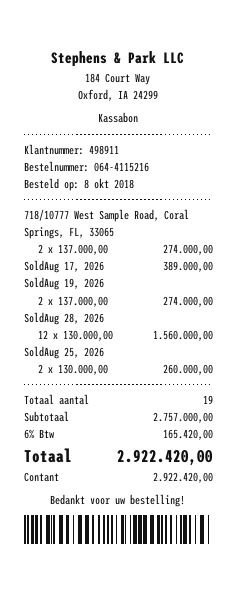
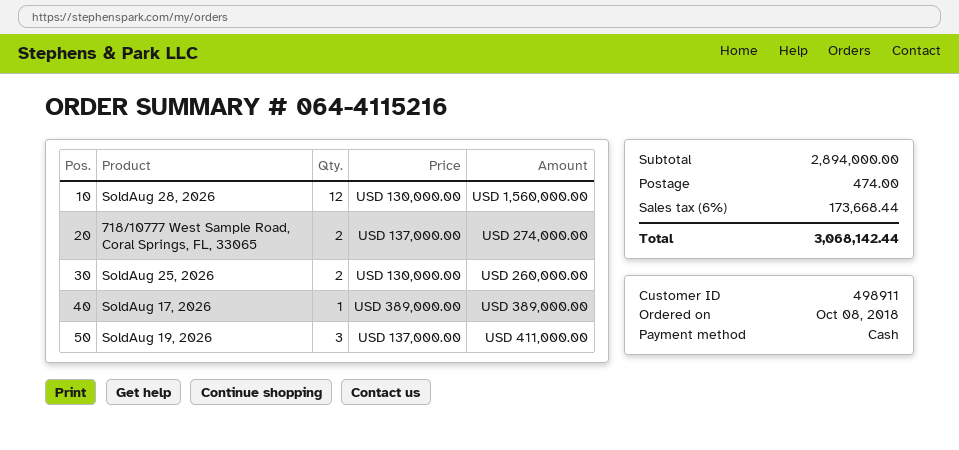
SoldAug 19, 2026: 2 x 137000.00 = 274000.00 -> 3 x 137000.00 = 411000.00
subtotal: 2757000.00 -> 2894000.00
shipping: none -> 474.00
tax: 6% = 165420.00 -> 6% = 173668.44
total: 2922420.00 -> 3068142.44

